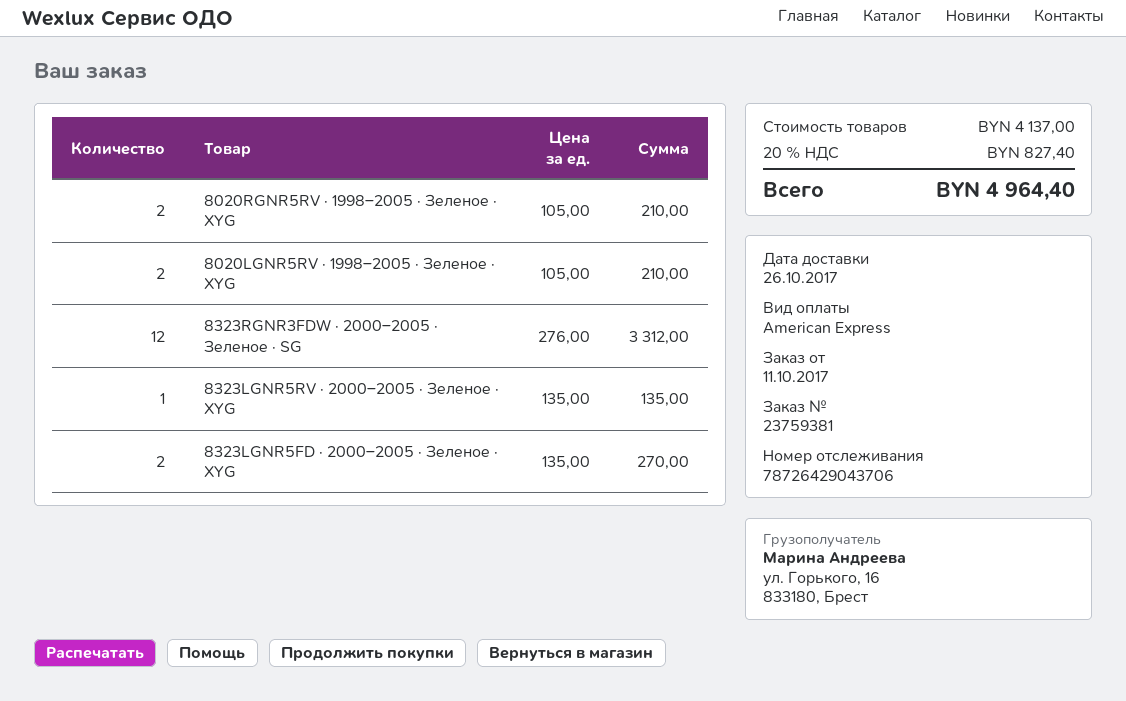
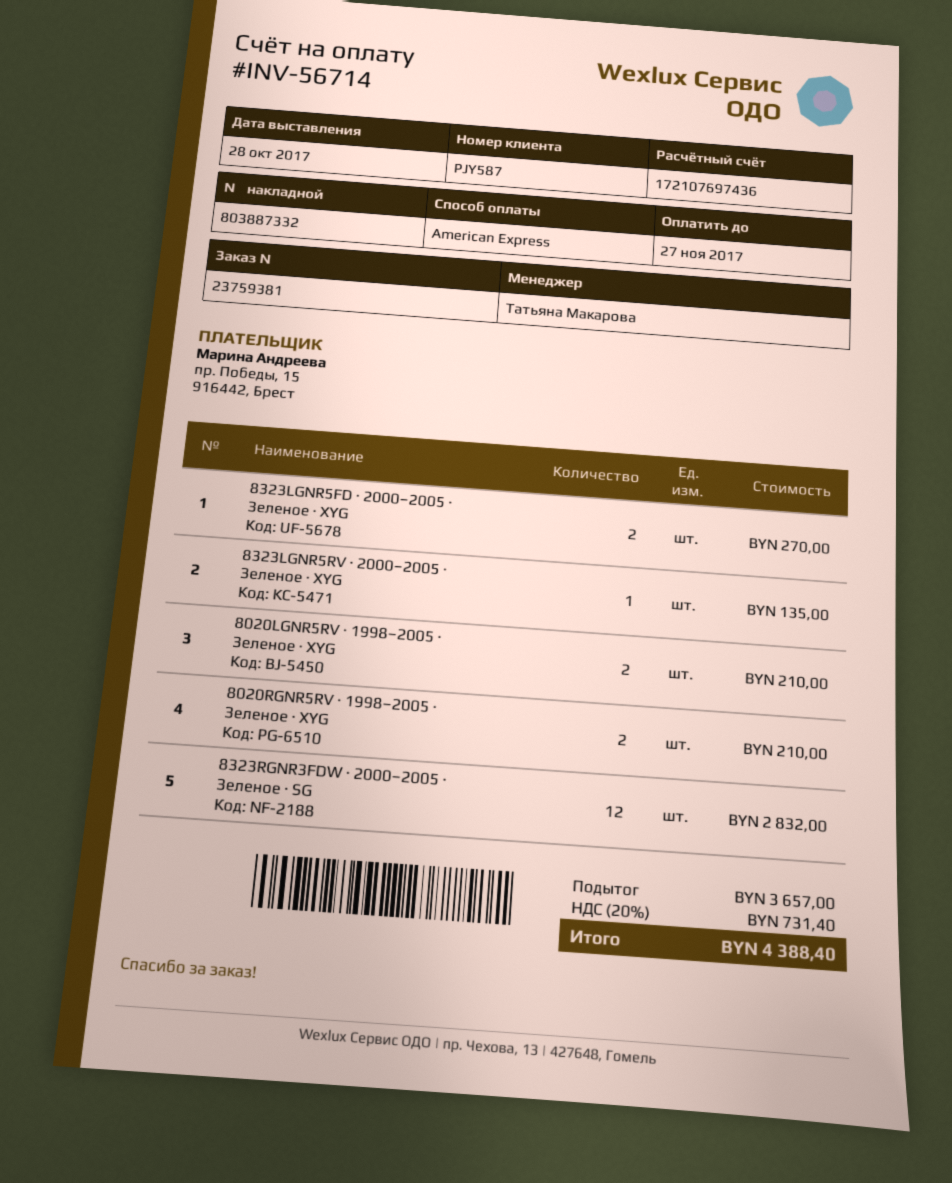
8323RGNR3FDW · 2000–2005 · Зеленое · SG: 12 for 3312.00 -> 12 for 2832.00
subtotal: 4137.00 -> 3657.00
tax: 20% = 827.40 -> 20% = 731.40
total: 4964.40 -> 4388.40

